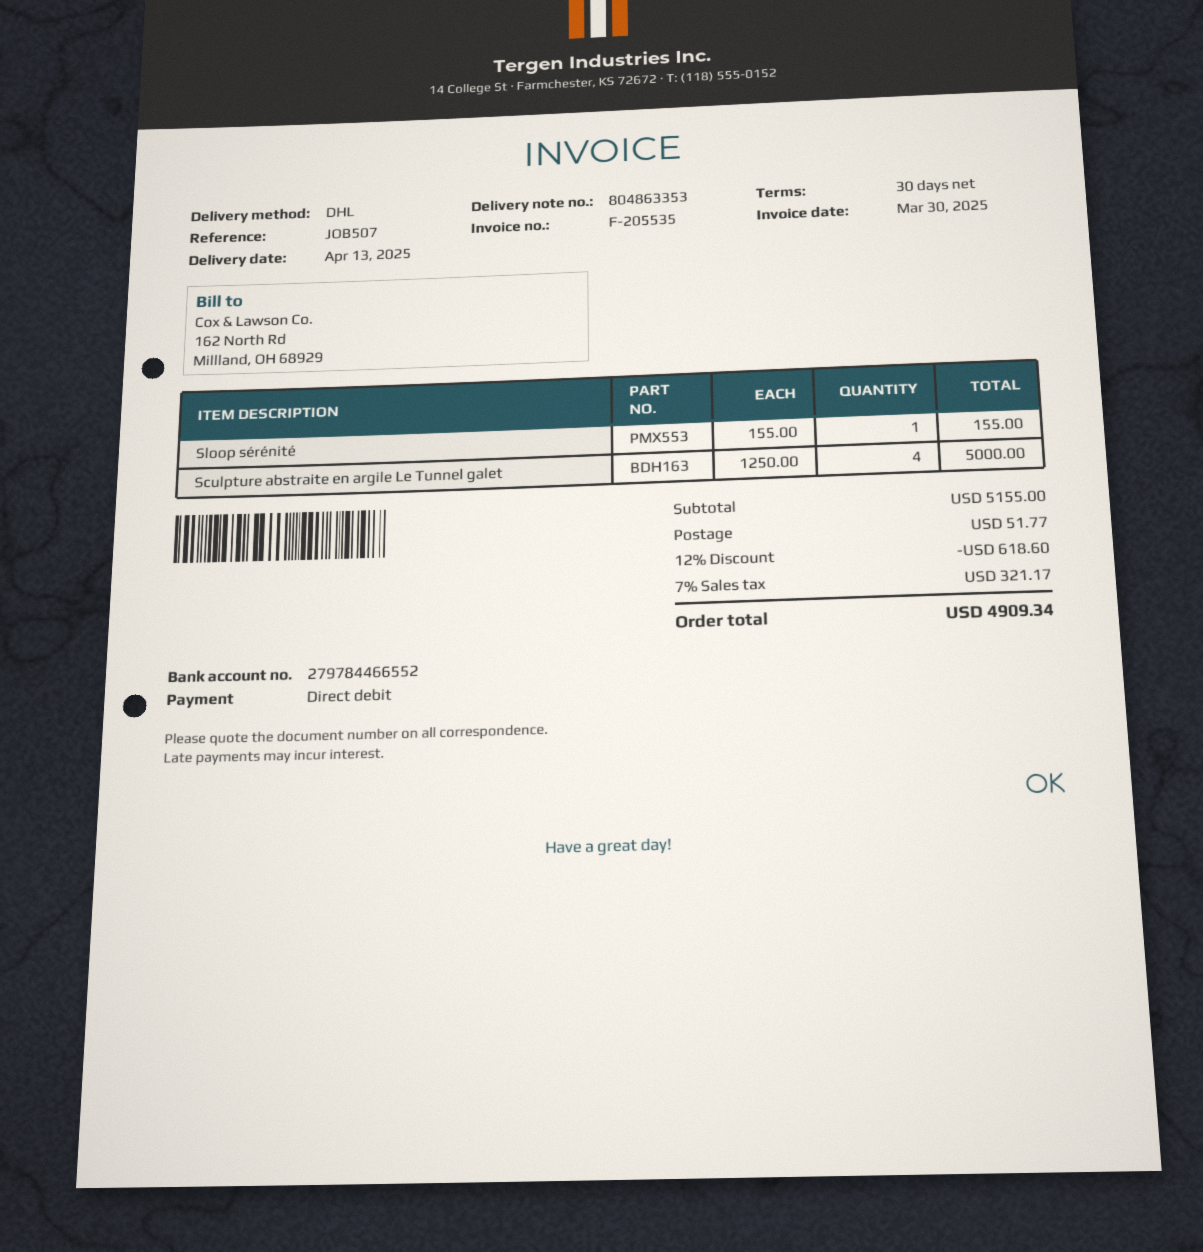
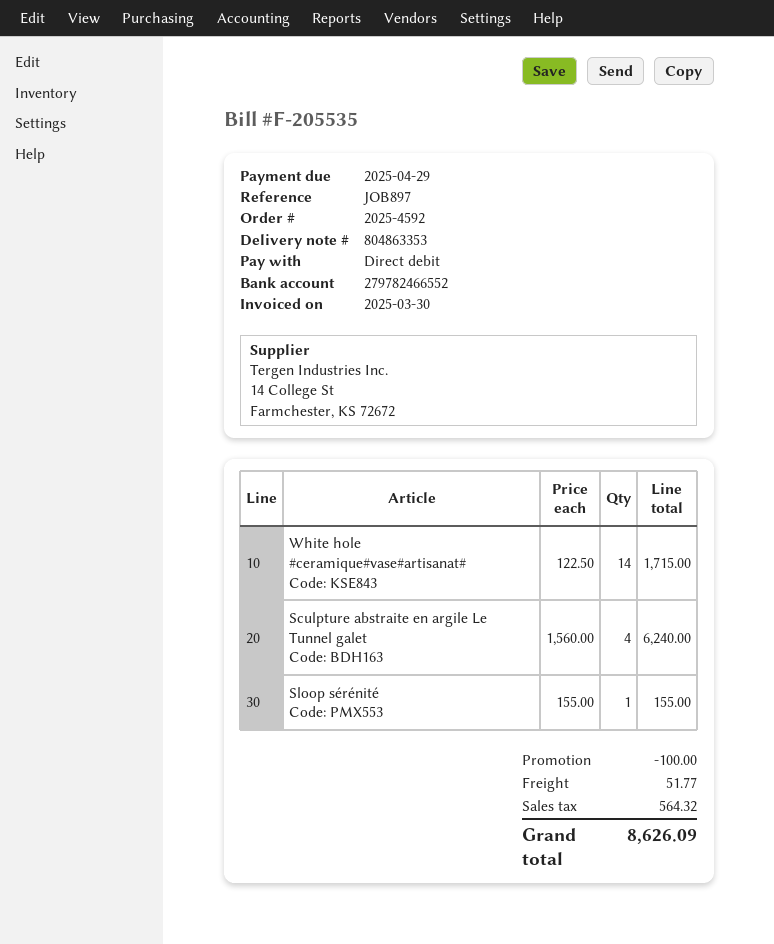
reference: JOB507 -> JOB897
bank account: 279784466552 -> 279782466552
Sculpture abstraite en argile Le Tunnel galet: 4 x 1250.00 = 5000.00 -> 4 x 1560.00 = 6240.00
White hole #ceramique#vase#artisanat#: none -> 14 x 122.50 = 1715.00
discount: 618.60 -> 100.00
tax: 321.17 -> 564.32
total: 4909.34 -> 8626.09

